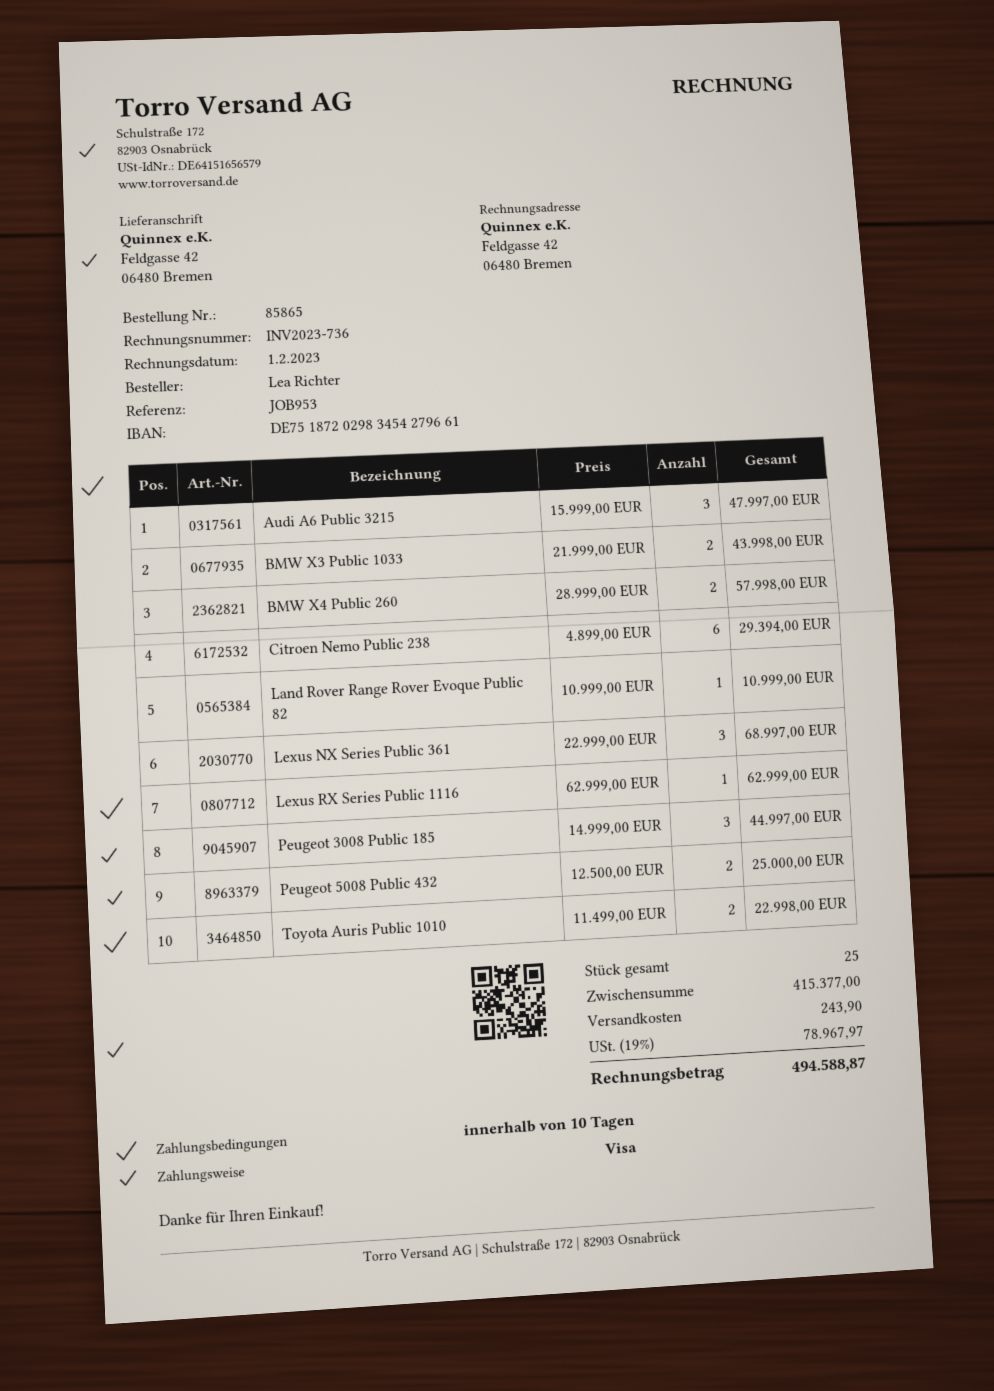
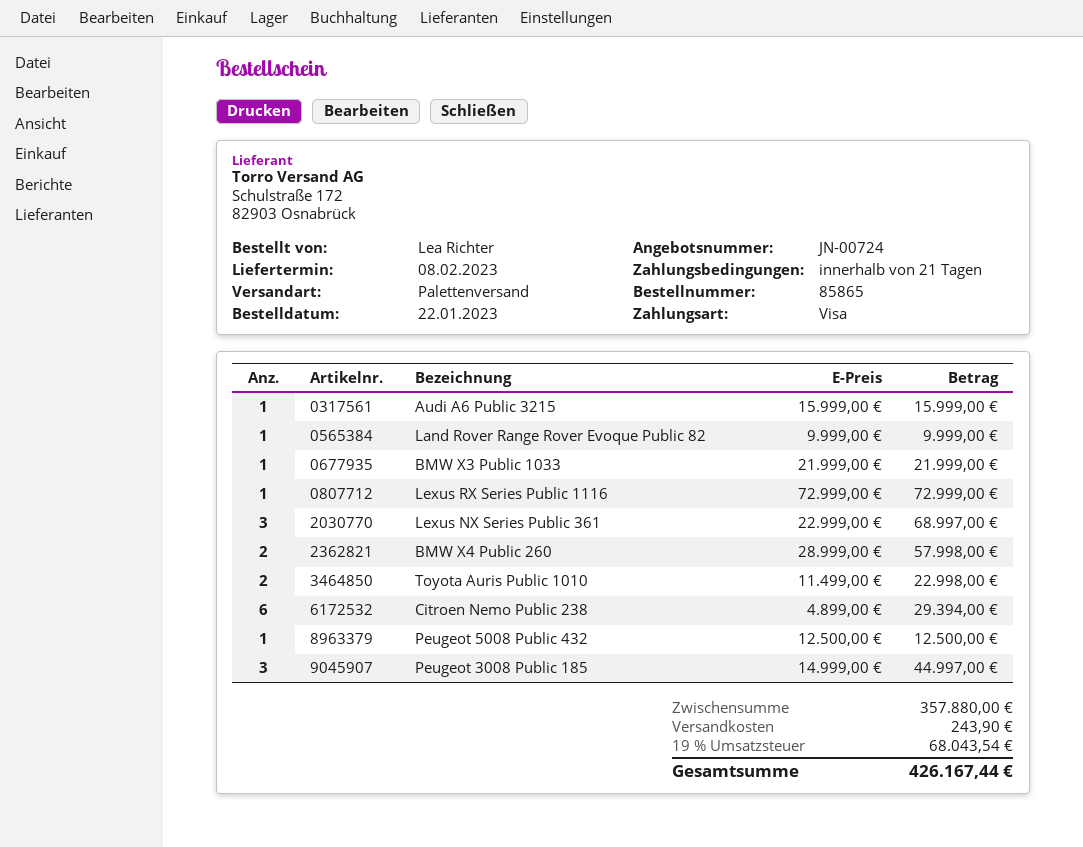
payment terms: 10 days -> 21 days
Audi A6 Public 3215: 3 x 15999.00 = 47997.00 -> 1 x 15999.00 = 15999.00
BMW X3 Public 1033: 2 x 21999.00 = 43998.00 -> 1 x 21999.00 = 21999.00
Land Rover Range Rover Evoque Public 82: 1 x 10999.00 = 10999.00 -> 1 x 9999.00 = 9999.00
Lexus RX Series Public 1116: 1 x 62999.00 = 62999.00 -> 1 x 72999.00 = 72999.00
Peugeot 5008 Public 432: 2 x 12500.00 = 25000.00 -> 1 x 12500.00 = 12500.00
subtotal: 415377.00 -> 357880.00
tax: 19% = 78967.97 -> 19% = 68043.54
total: 494588.87 -> 426167.44

